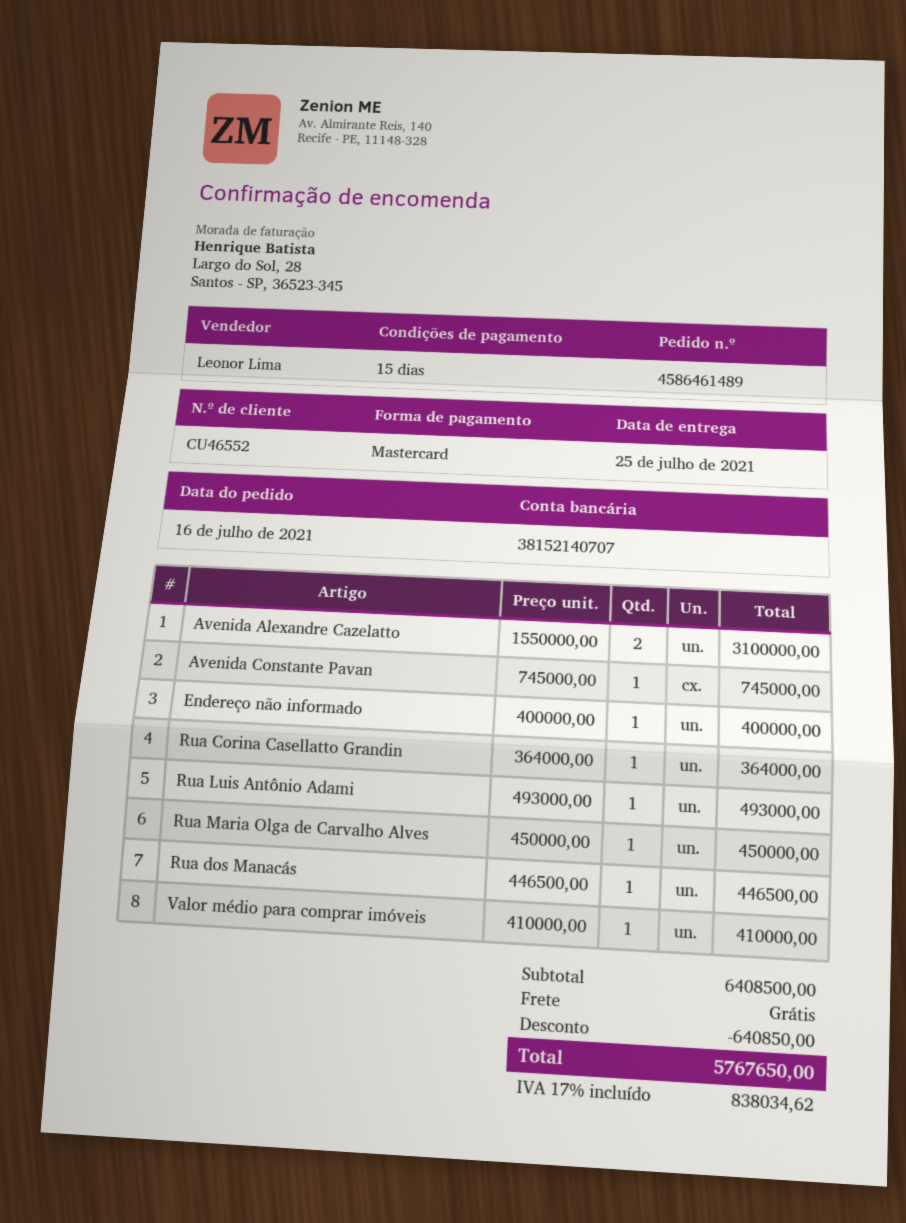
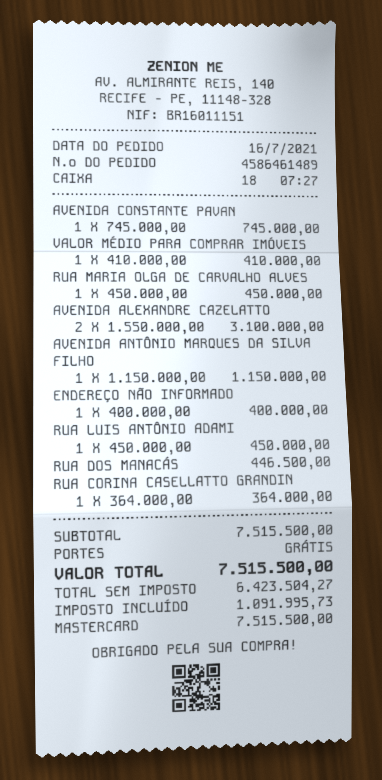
Rua Luis Antônio Adami: 1 x 493000.00 = 493000.00 -> 1 x 450000.00 = 450000.00
AVENIDA ANTÔNIO MARQUES DA SILVA FILHO: none -> 1 x 1150000.00 = 1150000.00
subtotal: 6408500.00 -> 7515500.00
discount: 640850.00 -> none
tax: 838034.62 -> 1091995.73
total: 5767650.00 -> 7515500.00

